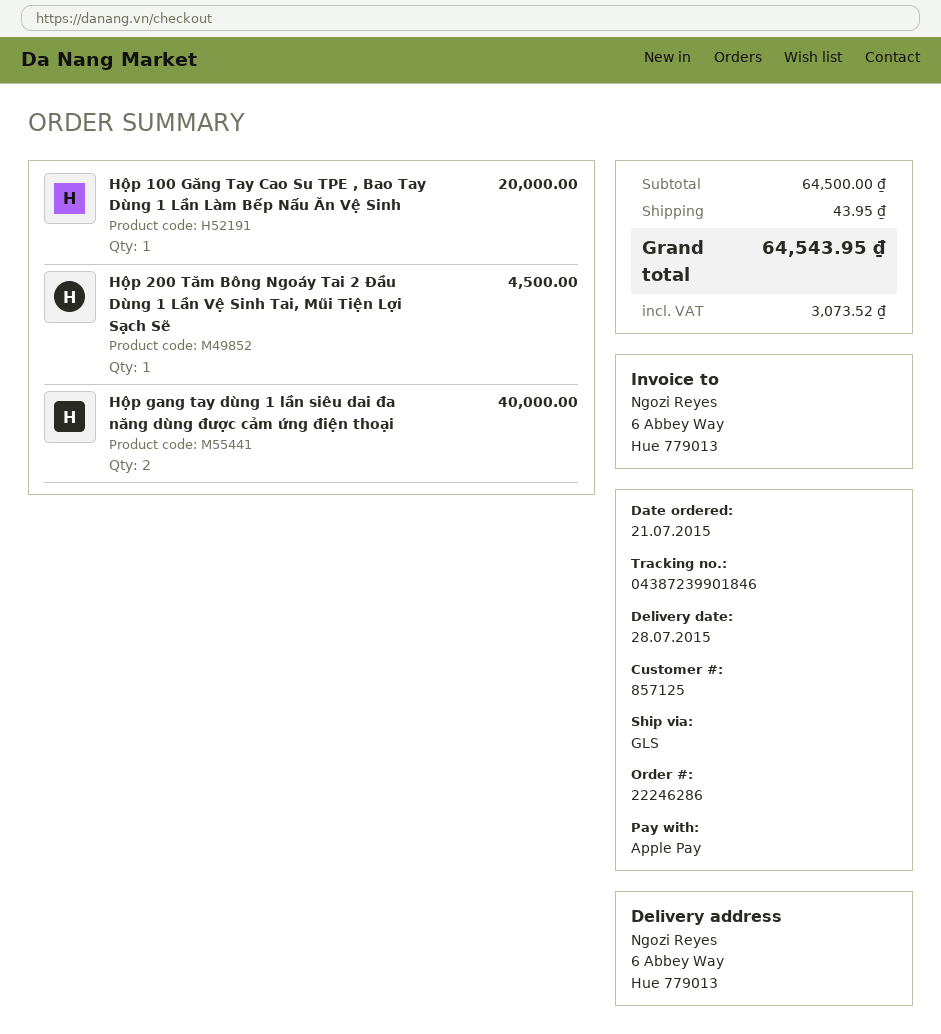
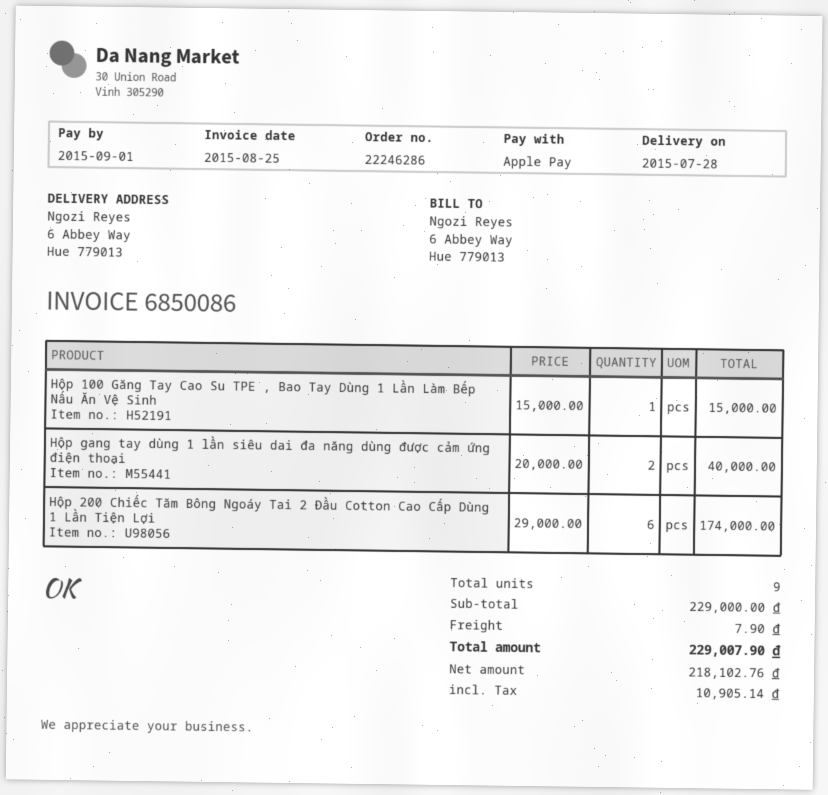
Hộp 100 Găng Tay Cao Su TPE , Bao Tay Dùng 1 Lần Làm Bếp Nấu Ăn Vệ Sinh: 1 for 20000.00 -> 1 for 15000.00
Hộp 200 Tăm Bông Ngoáy Tai 2 Đầu Dùng 1 Lần Vệ Sinh Tai, Mũi Tiện Lợi Sạch Sẽ: 1 for 4500.00 -> none
Hộp 200 Chiếc Tăm Bông Ngoáy Tai 2 Đầu Cotton Cao Cấp Dùng 1 Lần Tiện Lợi: none -> 6 for 174000.00
subtotal: 64500.00 -> 229000.00
shipping: 43.95 -> 7.90
tax: 3073.52 -> 10905.14
total: 64543.95 -> 229007.90

